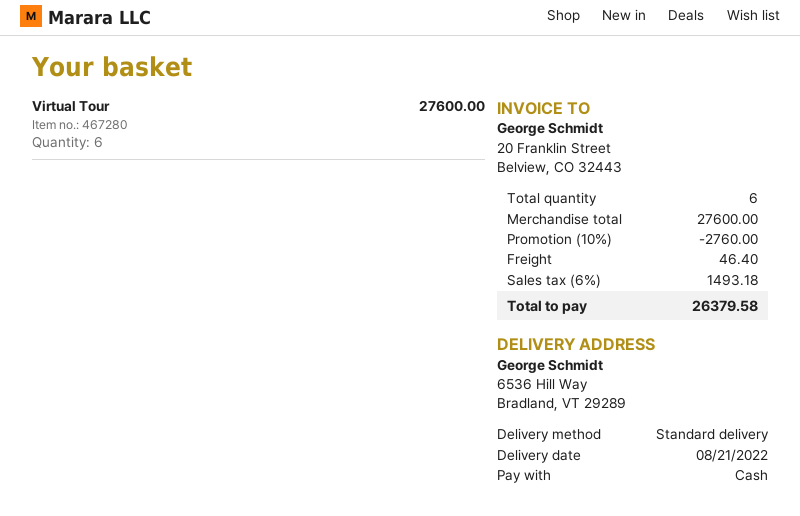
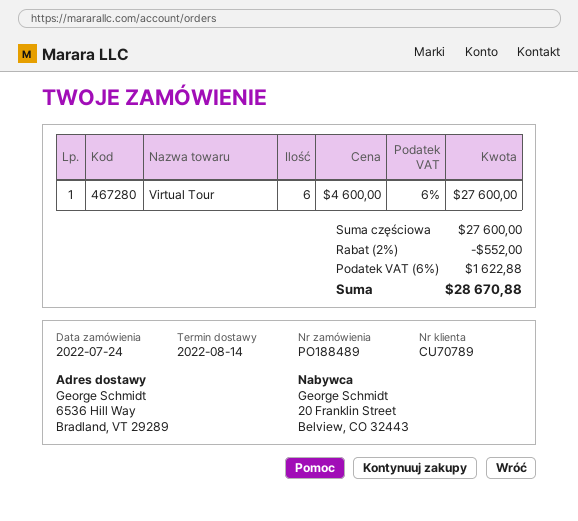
delivery date: 2022-08-21 -> 2022-08-14
discount: 10% = 2760.00 -> 2% = 552.00
shipping: 46.40 -> none
tax: 6% = 1493.18 -> 6% = 1622.88
total: 26379.58 -> 28670.88

